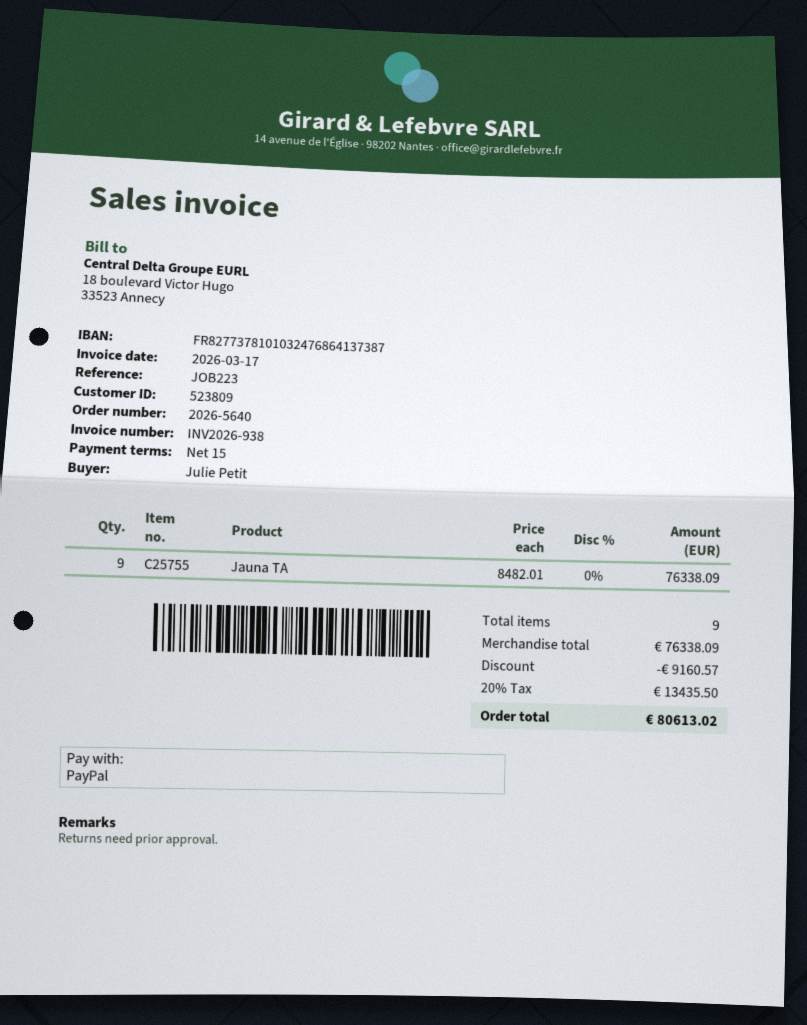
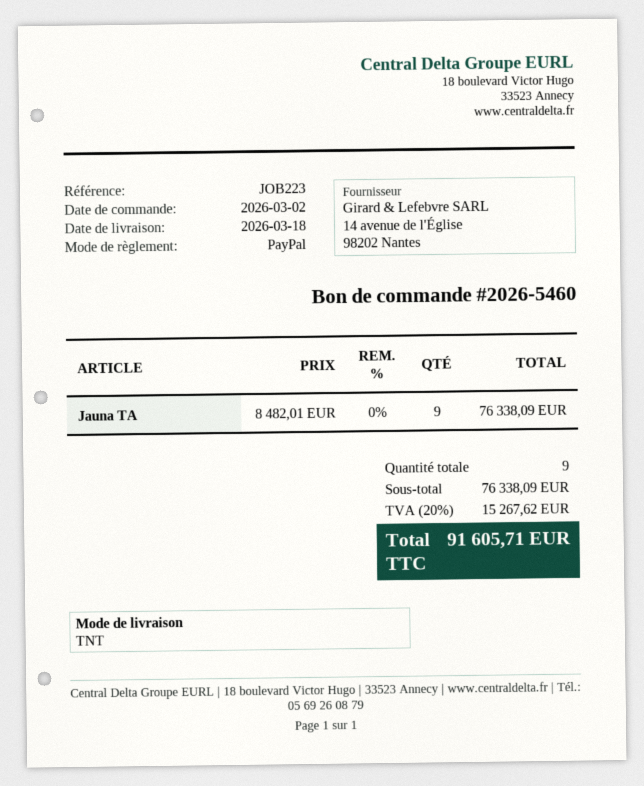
order number: 2026-5640 -> 2026-5460
discount: 9160.57 -> none
tax: 20% = 13435.50 -> 20% = 15267.62
total: 80613.02 -> 91605.71

